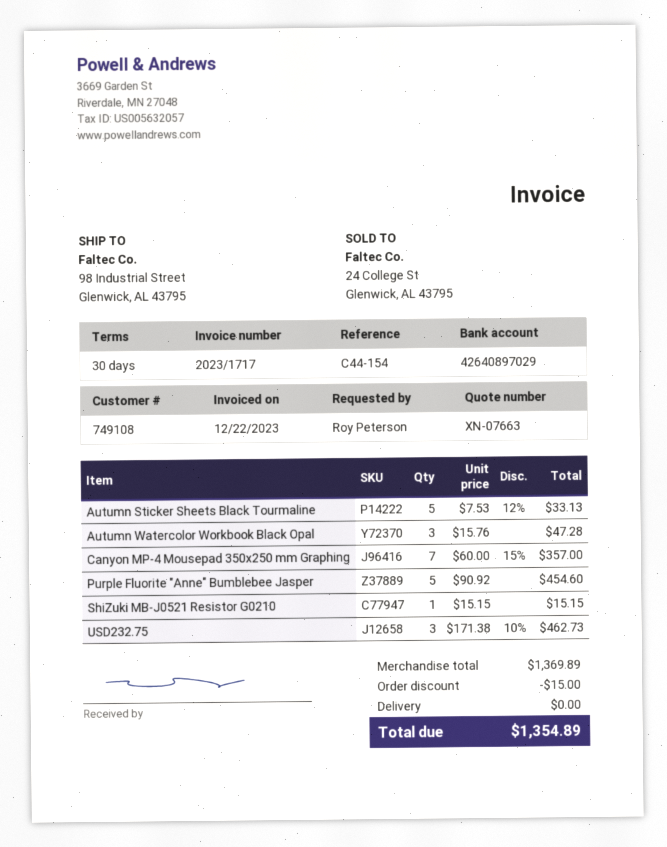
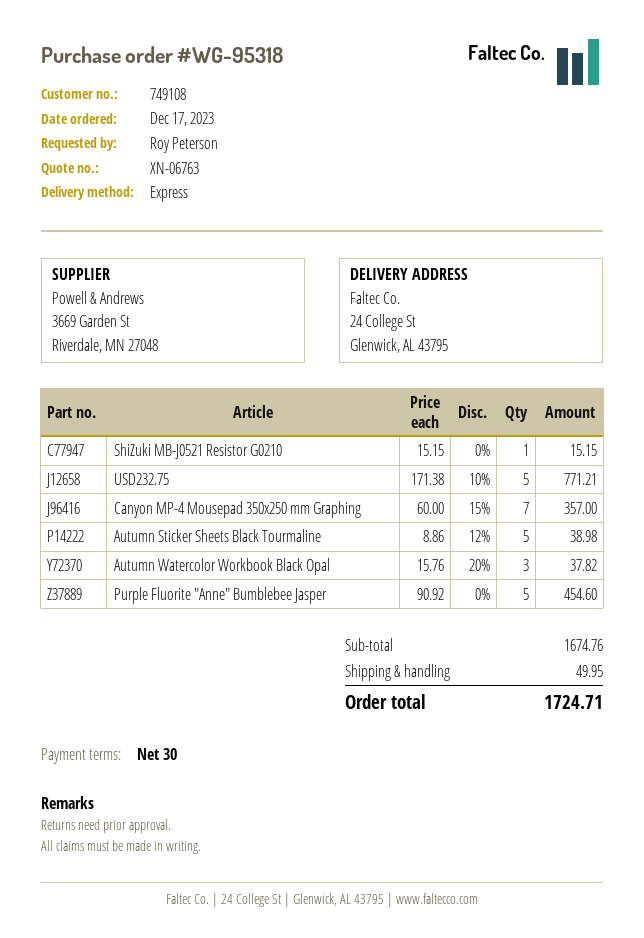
quote number: XN-07663 -> XN-06763
ship to: 98 Industrial Street, Glenwick, AL 43795 -> 24 College St, Glenwick, AL 43795
Autumn Sticker Sheets Black Tourmaline: 5 x 7.53 - 12% = 33.13 -> 5 x 8.86 - 12% = 38.98
Autumn Watercolor Workbook Black Opal: 3 x 15.76 = 47.28 -> 3 x 15.76 - 20% = 37.82
USD232.75: 3 x 171.38 - 10% = 462.73 -> 5 x 171.38 - 10% = 771.21
subtotal: 1369.89 -> 1674.76
discount: 15.00 -> none
shipping: 0.00 -> 49.95
total: 1354.89 -> 1724.71

